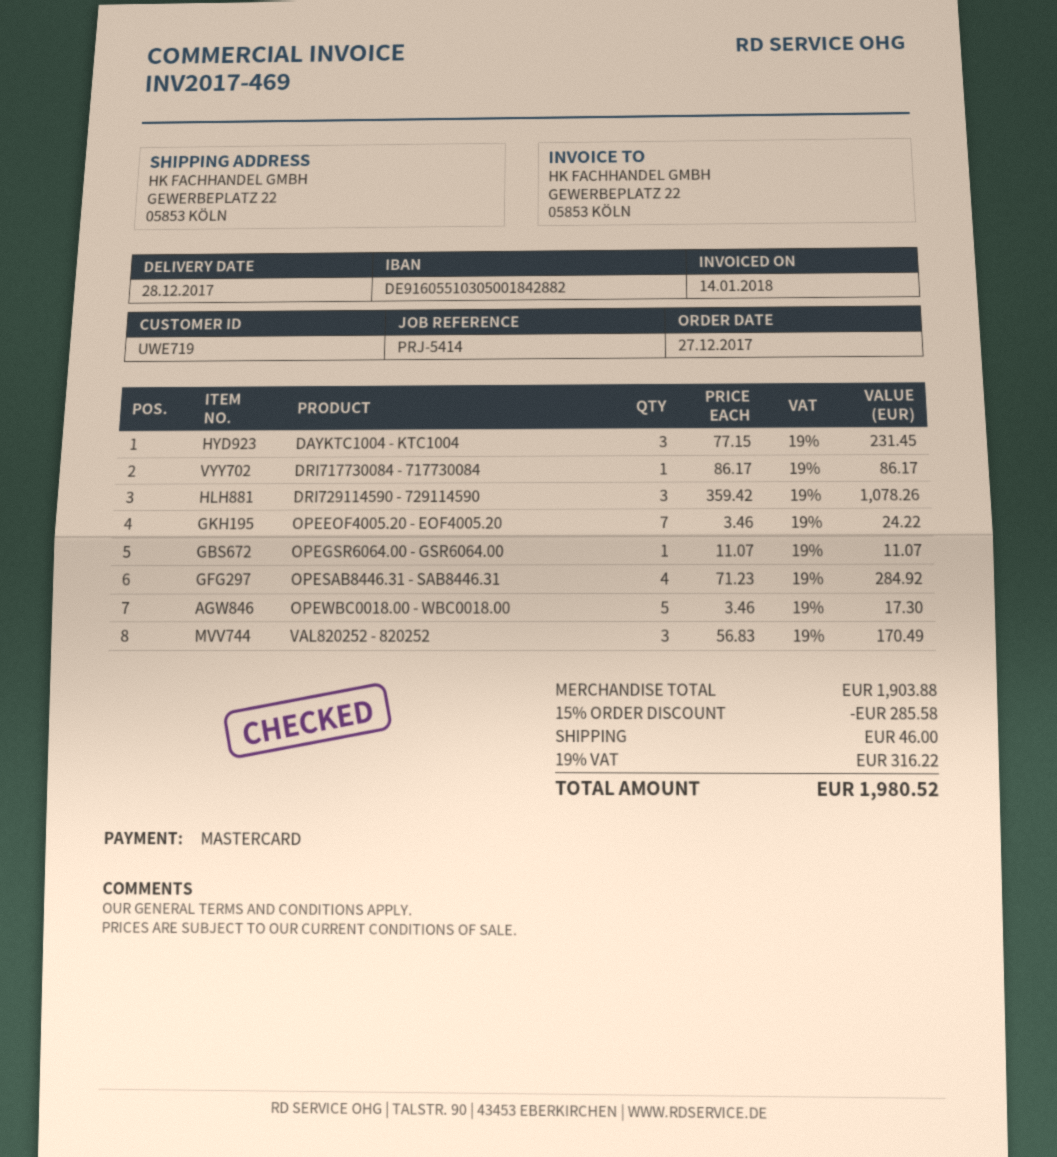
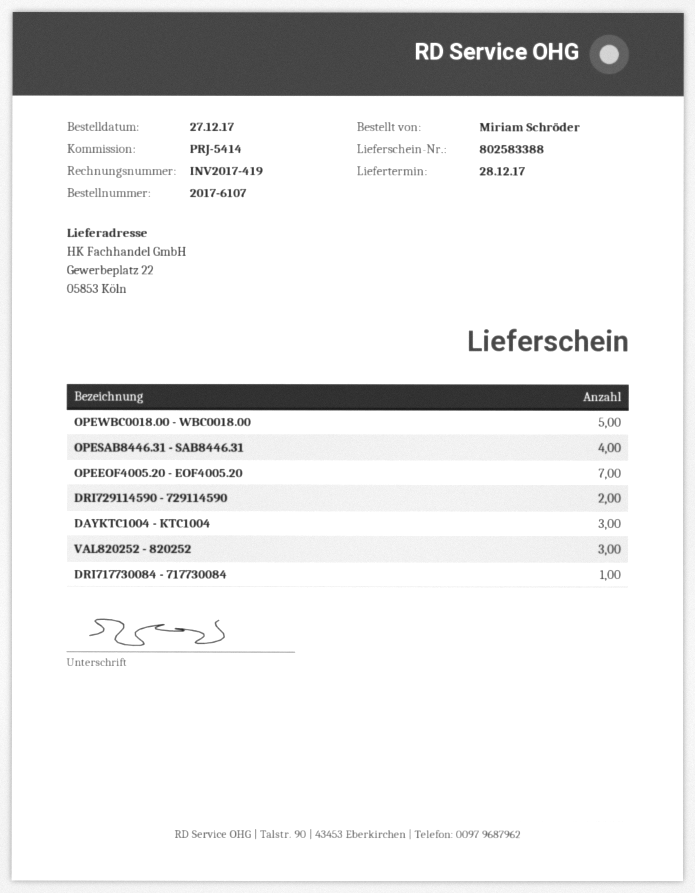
invoice number: INV2017-469 -> INV2017-419
DRI729114590 - 729114590: 3 -> 2
OPEGSR6064.00 - GSR6064.00: 1 -> none

